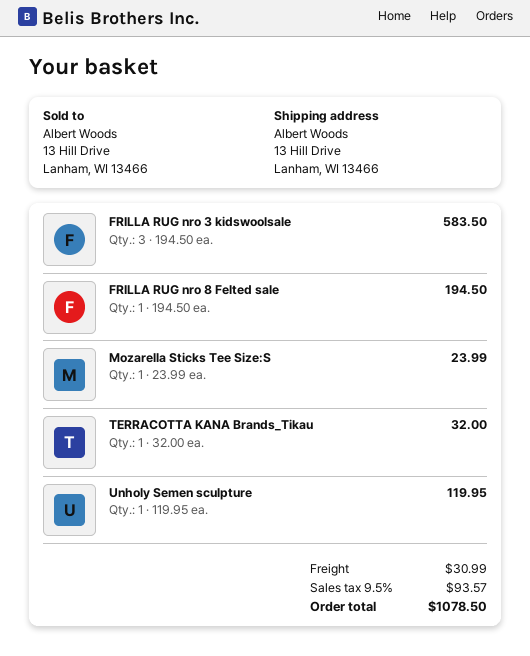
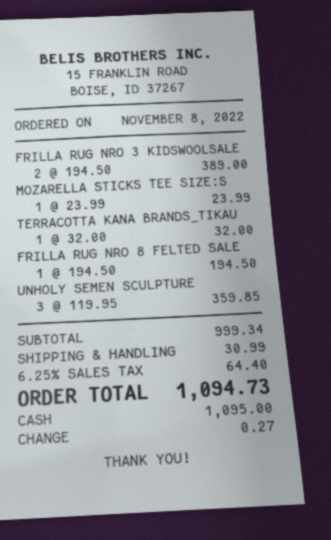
FRILLA RUG nro 3 kidswoolsale: 3 x 194.50 = 583.50 -> 2 x 194.50 = 389.00
Unholy Semen sculpture: 1 x 119.95 = 119.95 -> 3 x 119.95 = 359.85
tax: 9.5% = 93.57 -> 6.25% = 64.40
total: 1078.50 -> 1094.73

